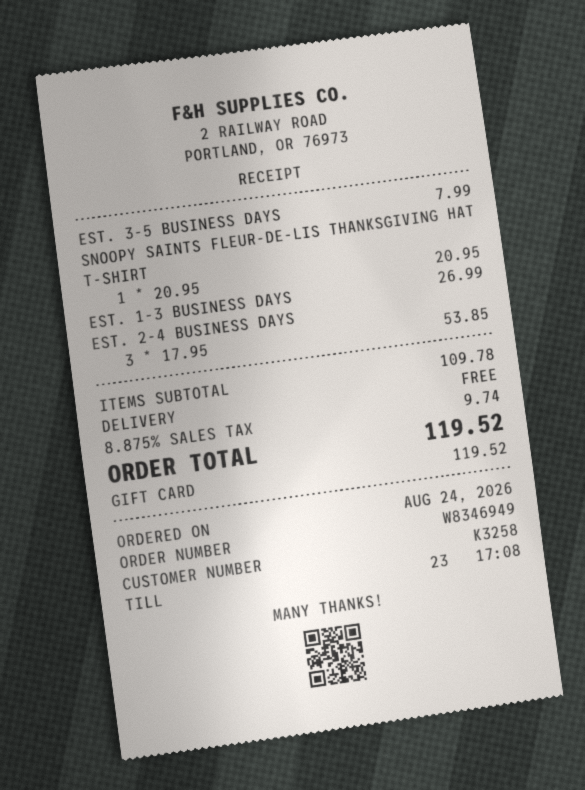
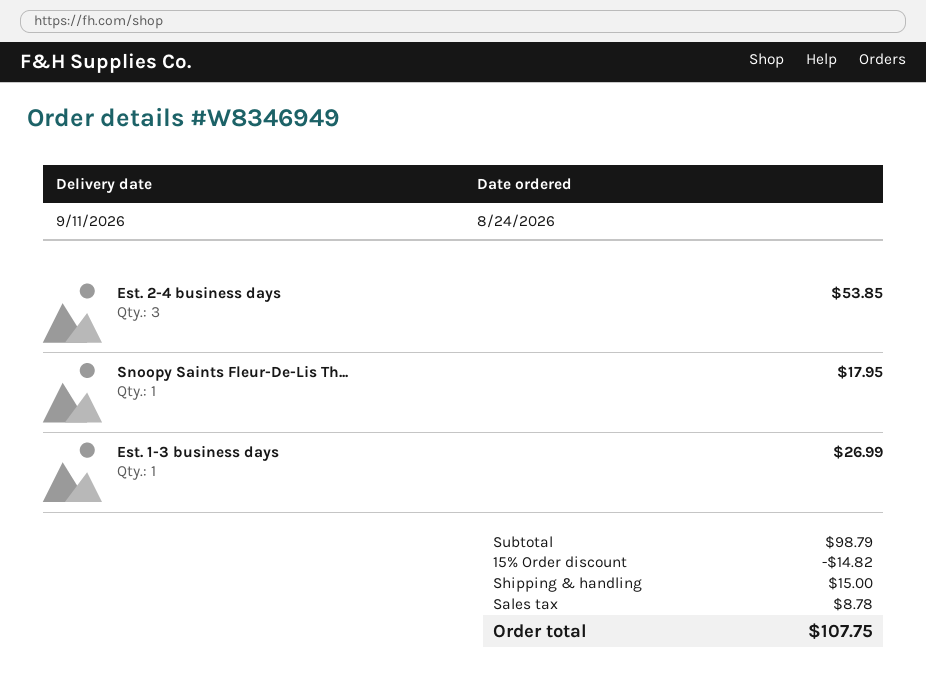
EST. 3-5 BUSINESS DAYS: 1 for 7.99 -> none
SNOOPY SAINTS FLEUR-DE-LIS THANKSGIVING HAT T-SHIRT: 1 for 20.95 -> 1 for 17.95
subtotal: 109.78 -> 98.79
discount: none -> 15% = 14.82
shipping: 0.00 -> 15.00
tax: 9.74 -> 8.78
total: 119.52 -> 107.75

